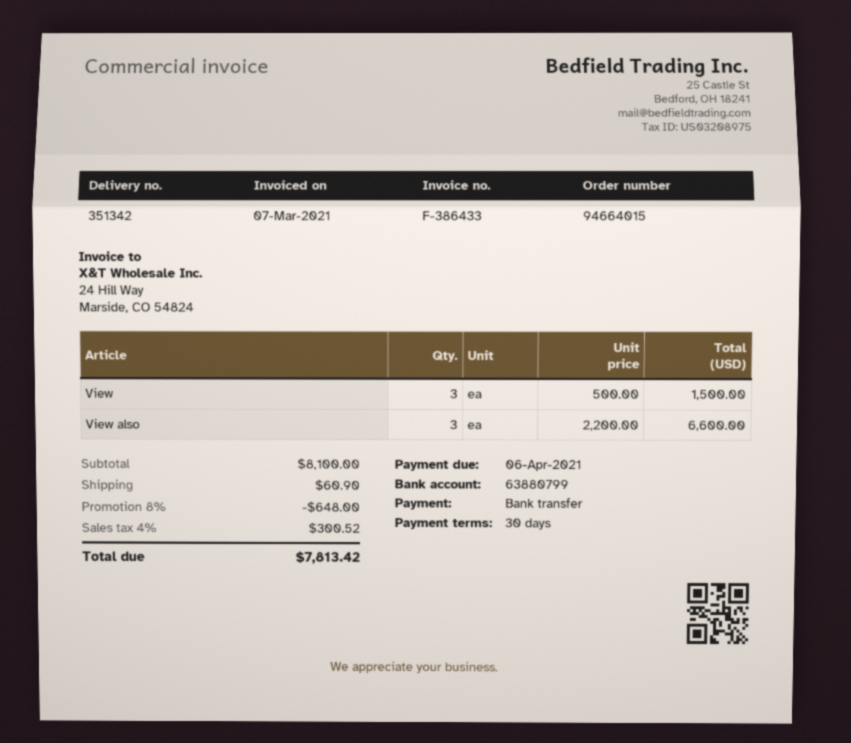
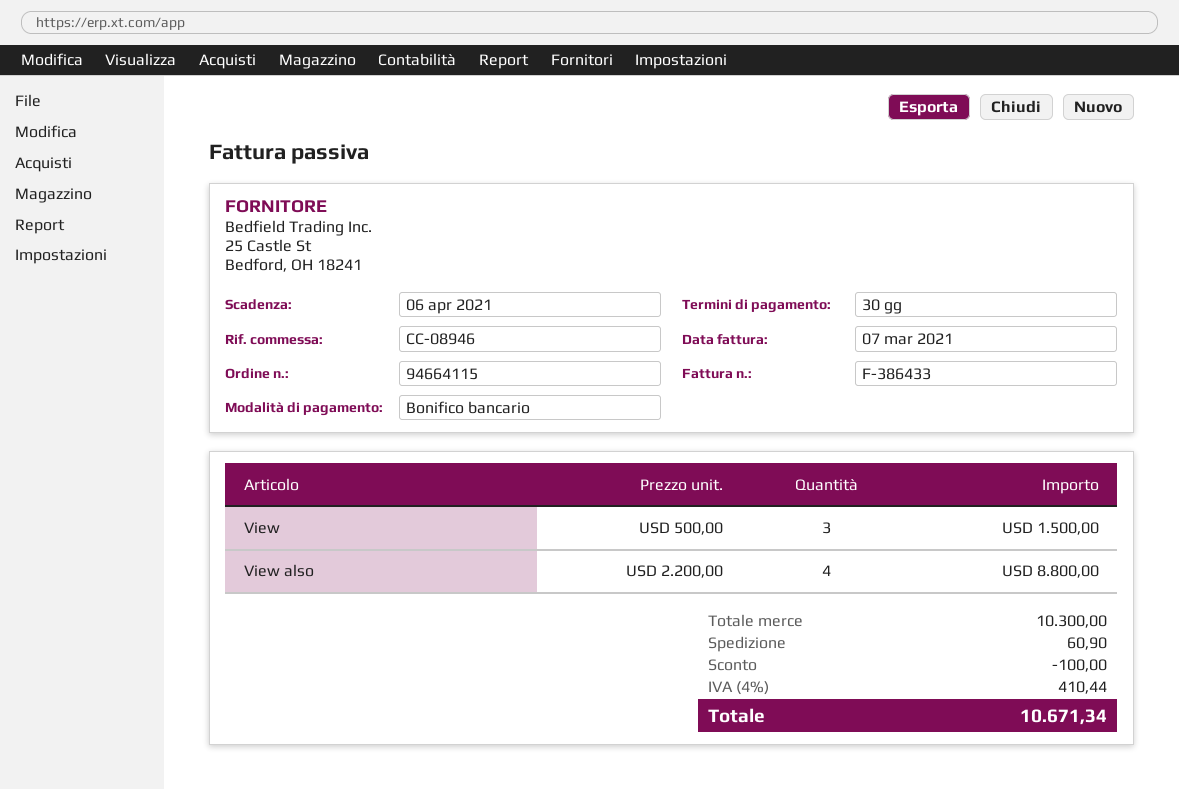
order number: 94664015 -> 94664115
View also: 3 x 2200.00 = 6600.00 -> 4 x 2200.00 = 8800.00
subtotal: 8100.00 -> 10300.00
discount: 648.00 -> 100.00
tax: 4% = 300.52 -> 4% = 410.44
total: 7813.42 -> 10671.34

